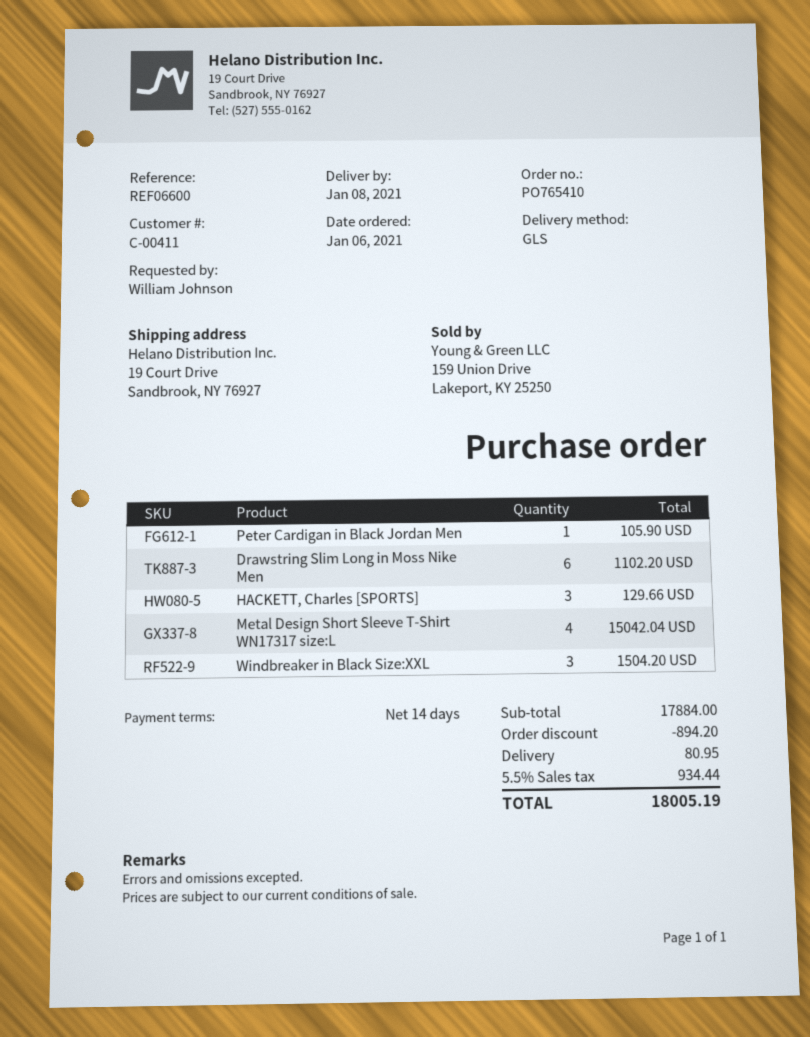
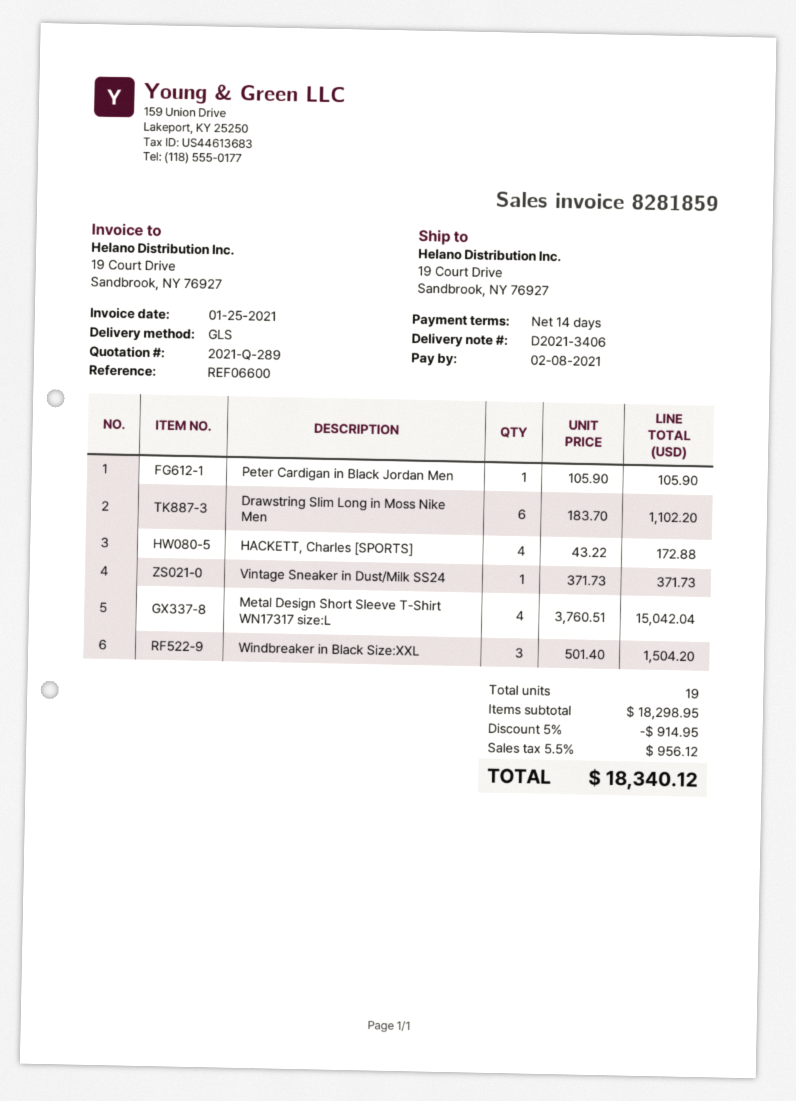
HACKETT, Charles [SPORTS]: 3 for 129.66 -> 4 for 172.88
Vintage Sneaker in Dust/Milk SS24: none -> 1 for 371.73
subtotal: 17884.00 -> 18298.95
discount: 894.20 -> 914.95
shipping: 80.95 -> none
tax: 5.5% = 934.44 -> 5.5% = 956.12
total: 18005.19 -> 18340.12

